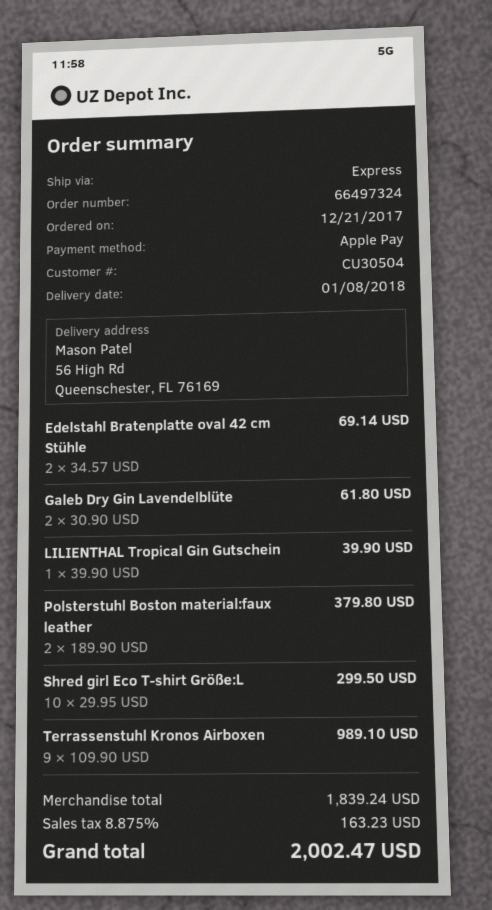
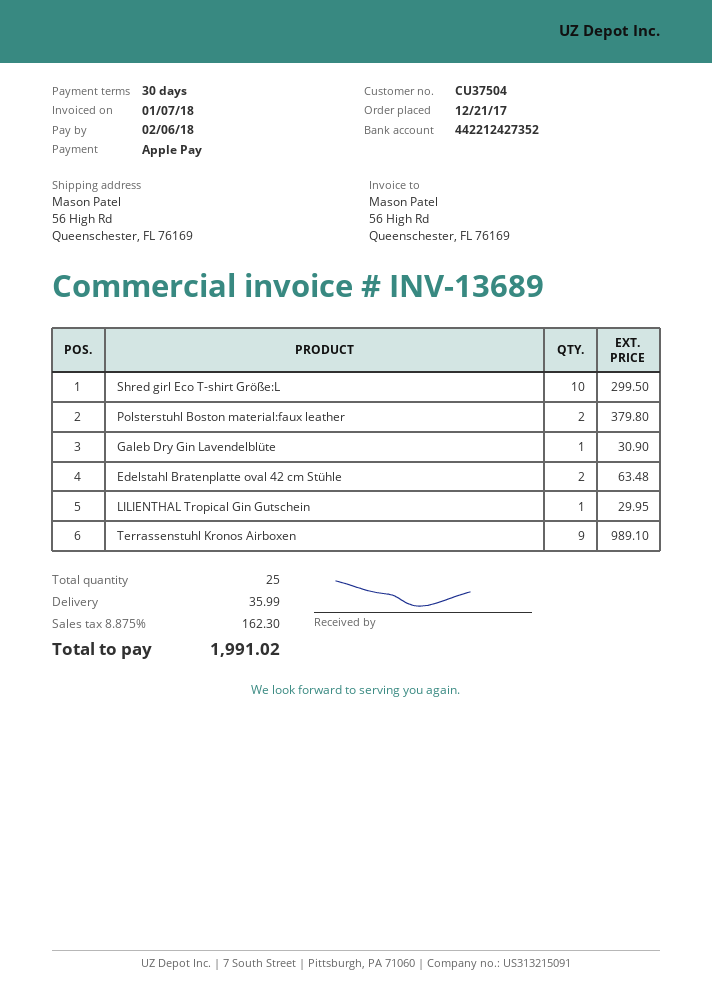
customer number: CU30504 -> CU37504
Edelstahl Bratenplatte oval 42 cm Stühle: 2 for 69.14 -> 2 for 63.48
Galeb Dry Gin Lavendelblüte: 2 for 61.80 -> 1 for 30.90
LILIENTHAL Tropical Gin Gutschein: 1 for 39.90 -> 1 for 29.95
shipping: none -> 35.99
tax: 8.875% = 163.23 -> 8.875% = 162.30
total: 2002.47 -> 1991.02

